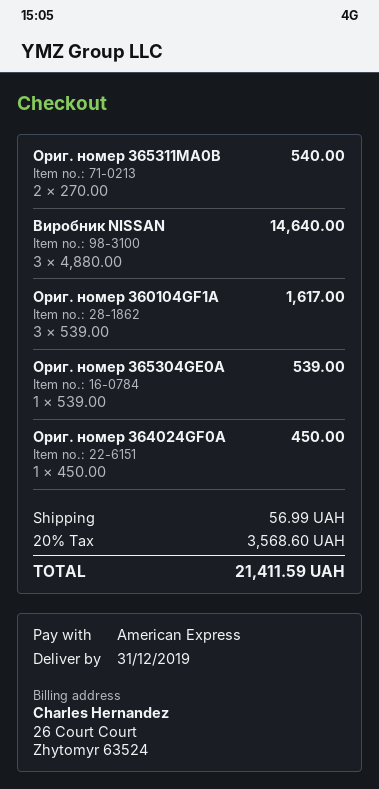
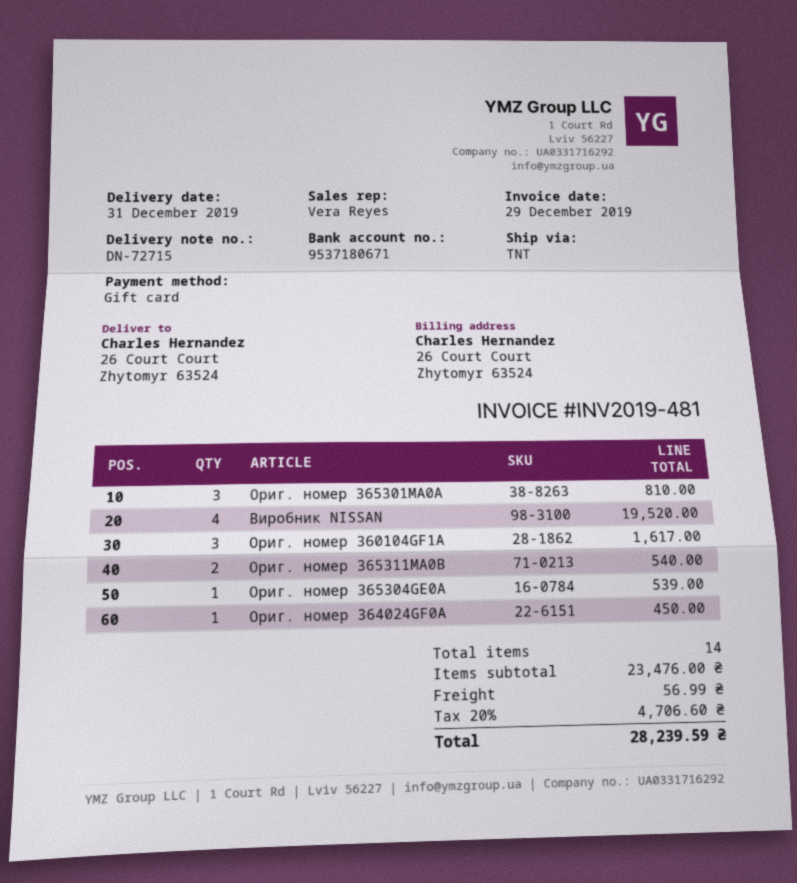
payment method: American Express -> gift card
Виробник NISSAN: 3 for 14640.00 -> 4 for 19520.00
Ориг. номер 365301MA0A: none -> 3 for 810.00
tax: 20% = 3568.60 -> 20% = 4706.60
total: 21411.59 -> 28239.59

